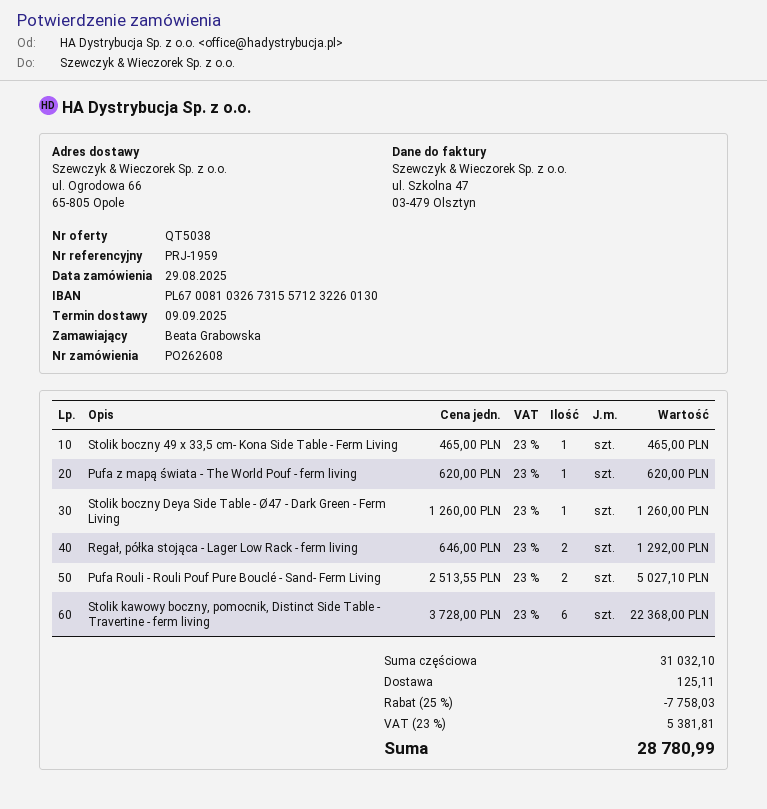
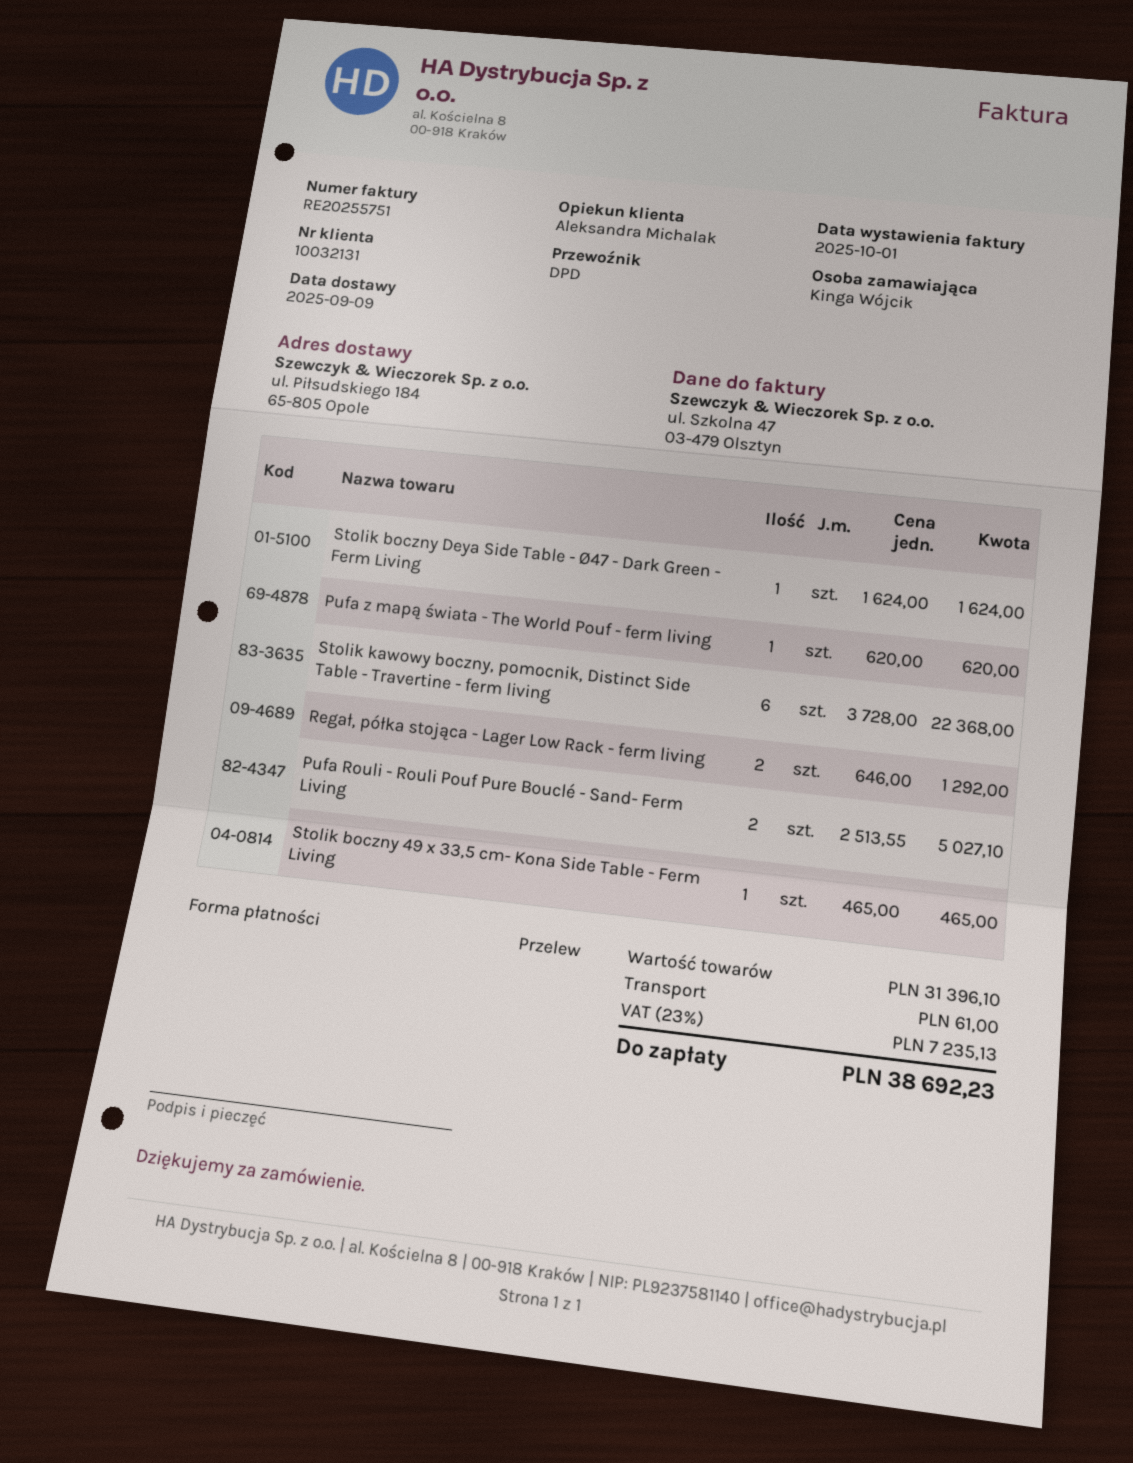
ordered by: Beata Grabowska -> Kinga Wójcik
ship to: ul. Ogrodowa 66, 65-805 Opole -> ul. Piłsudskiego 184, 65-805 Opole
Stolik boczny Deya Side Table - Ø47 - Dark Green - Ferm Living: 1 x 1260.00 = 1260.00 -> 1 x 1624.00 = 1624.00
subtotal: 31032.10 -> 31396.10
discount: 25% = 7758.03 -> none
shipping: 125.11 -> 61.00
tax: 23% = 5381.81 -> 23% = 7235.13
total: 28780.99 -> 38692.23

